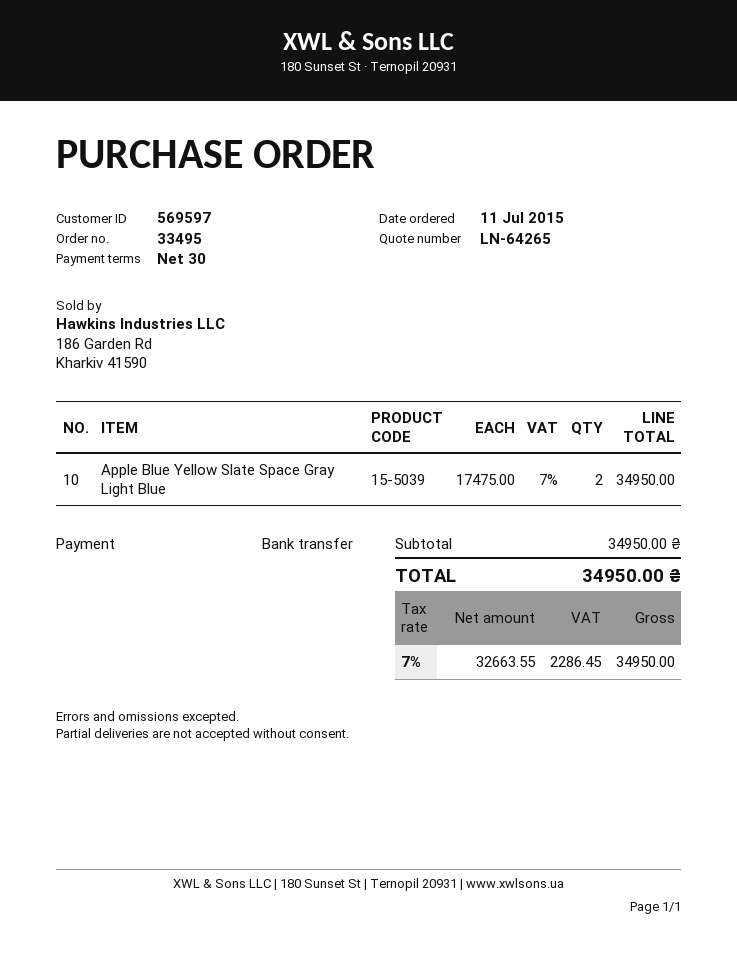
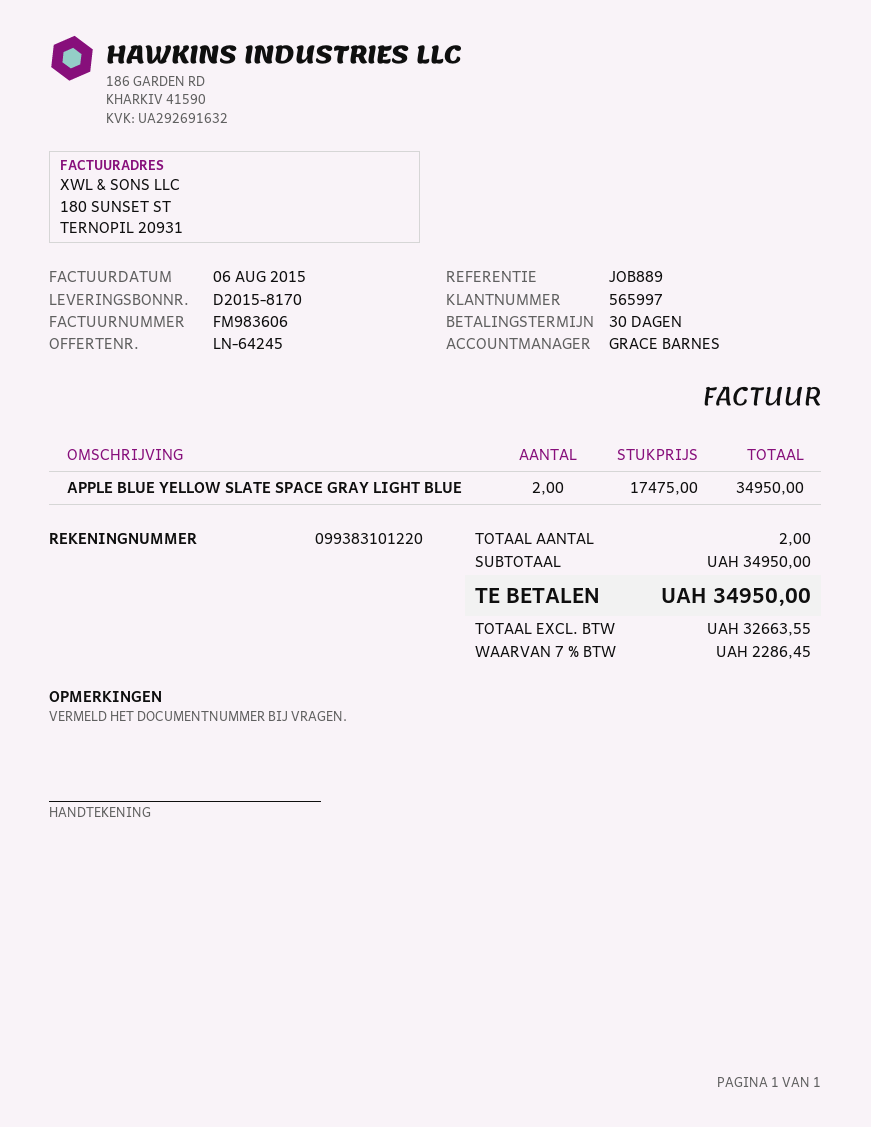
quote number: LN-64265 -> LN-64245
customer number: 569597 -> 565997

